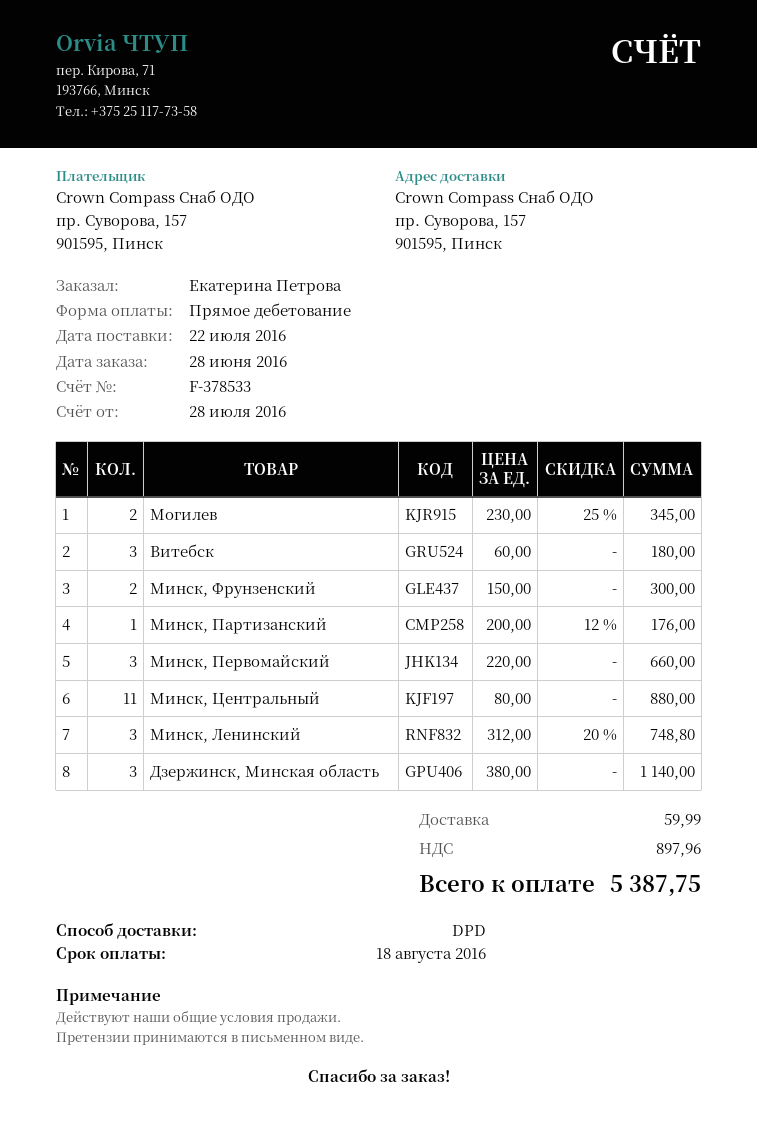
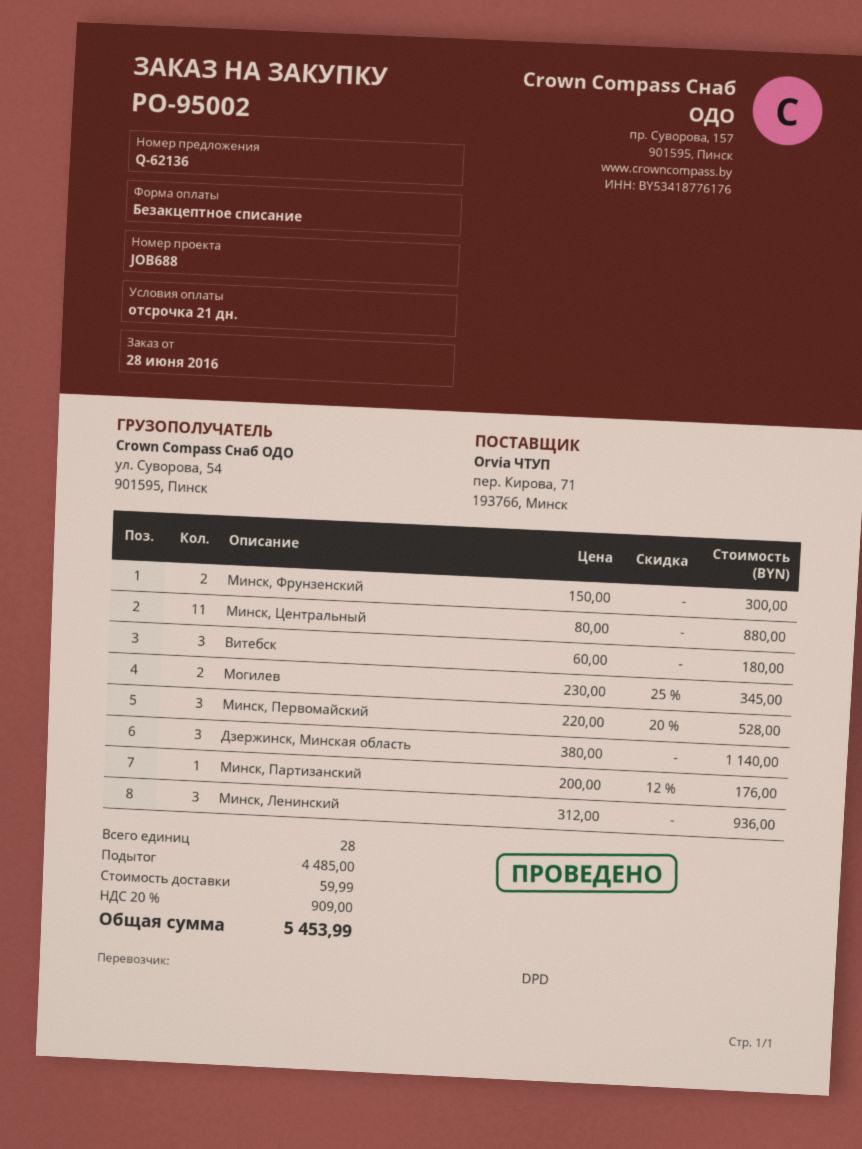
ship to: пр. Суворова, 157, 901595, Пинск -> ул. Суворова, 54, 901595, Пинск
Минск, Первомайский: 3 x 220.00 = 660.00 -> 3 x 220.00 - 20% = 528.00
Минск, Ленинский: 3 x 312.00 - 20% = 748.80 -> 3 x 312.00 = 936.00
tax: 897.96 -> 909.00
total: 5387.75 -> 5453.99

